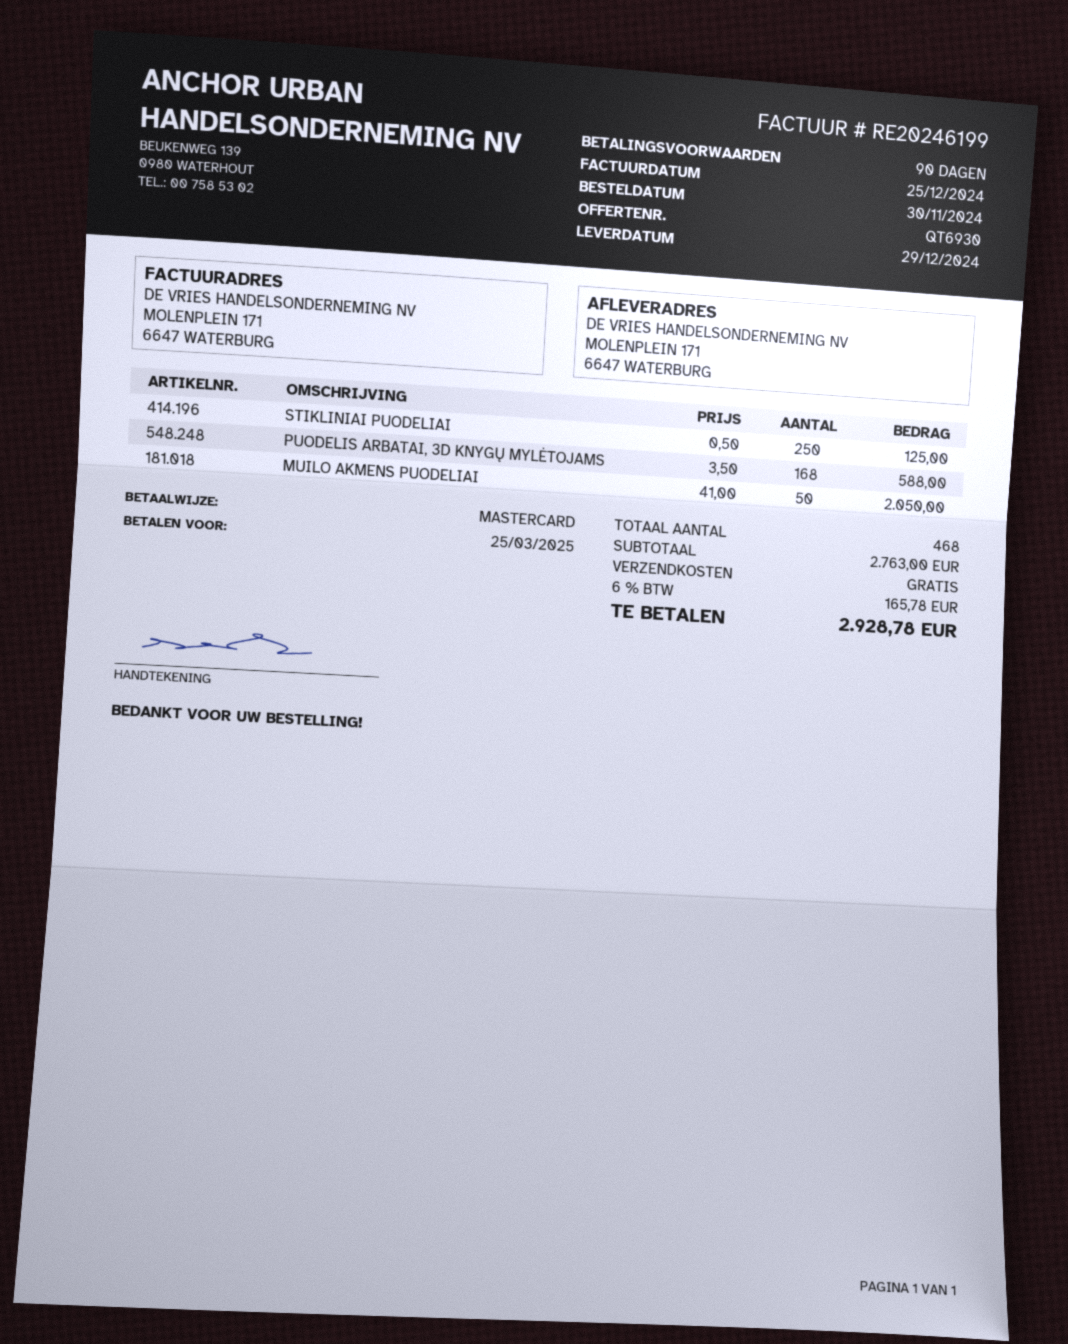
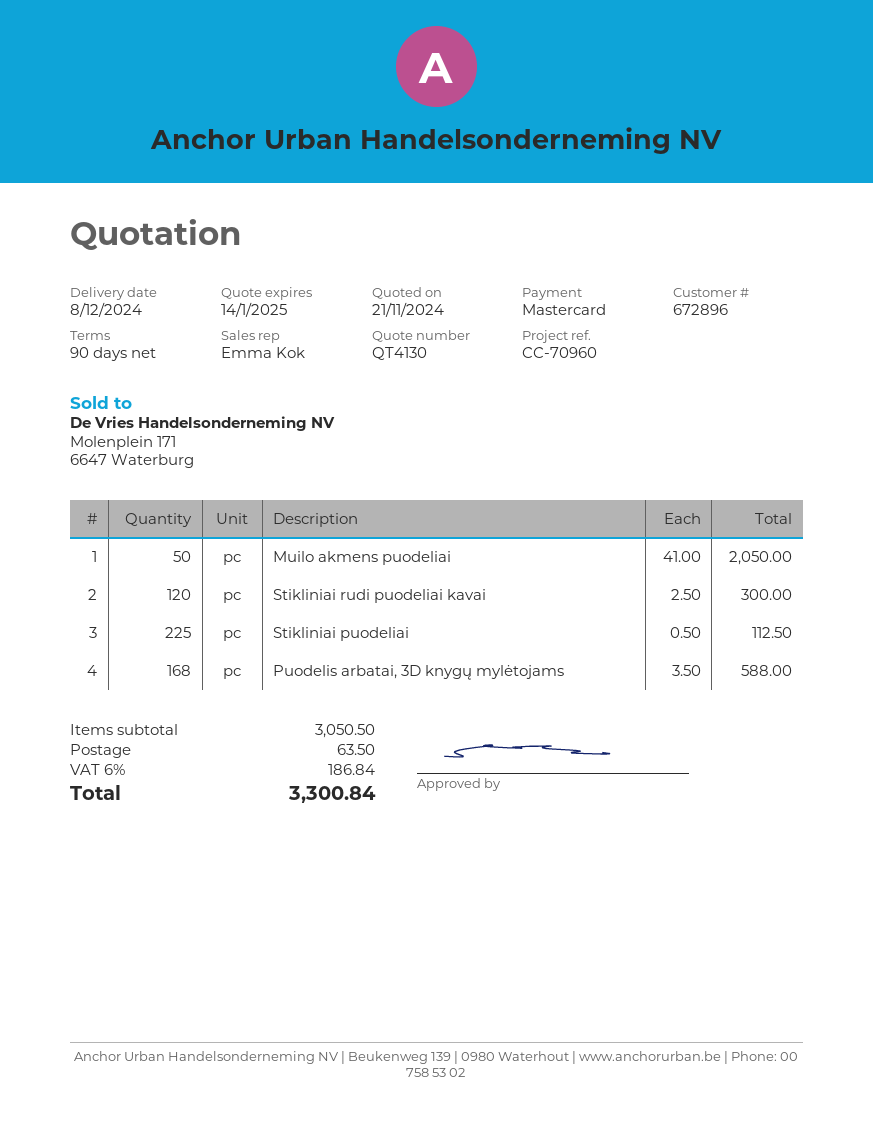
quote number: QT6930 -> QT4130
delivery date: 2024-12-29 -> 2024-12-08
STIKLINIAI PUODELIAI: 250 x 0.50 = 125.00 -> 225 x 0.50 = 112.50
Stikliniai rudi puodeliai kavai: none -> 120 x 2.50 = 300.00
subtotal: 2763.00 -> 3050.50
shipping: 0.00 -> 63.50
tax: 6% = 165.78 -> 6% = 186.84
total: 2928.78 -> 3300.84

